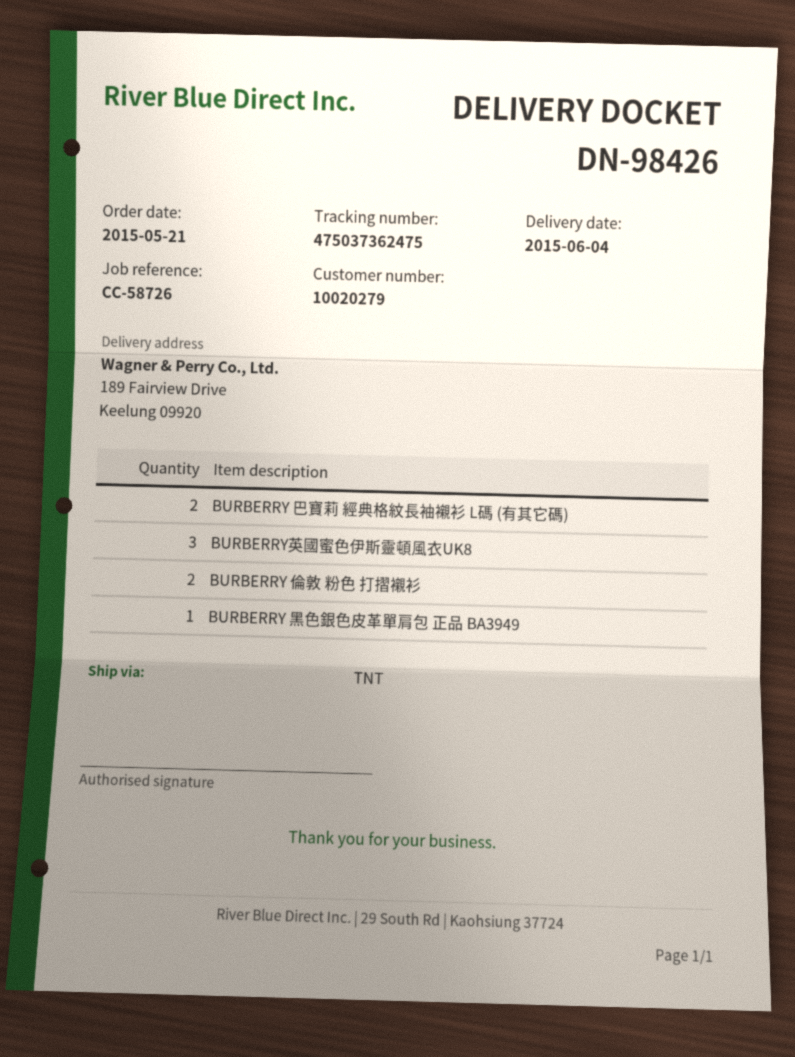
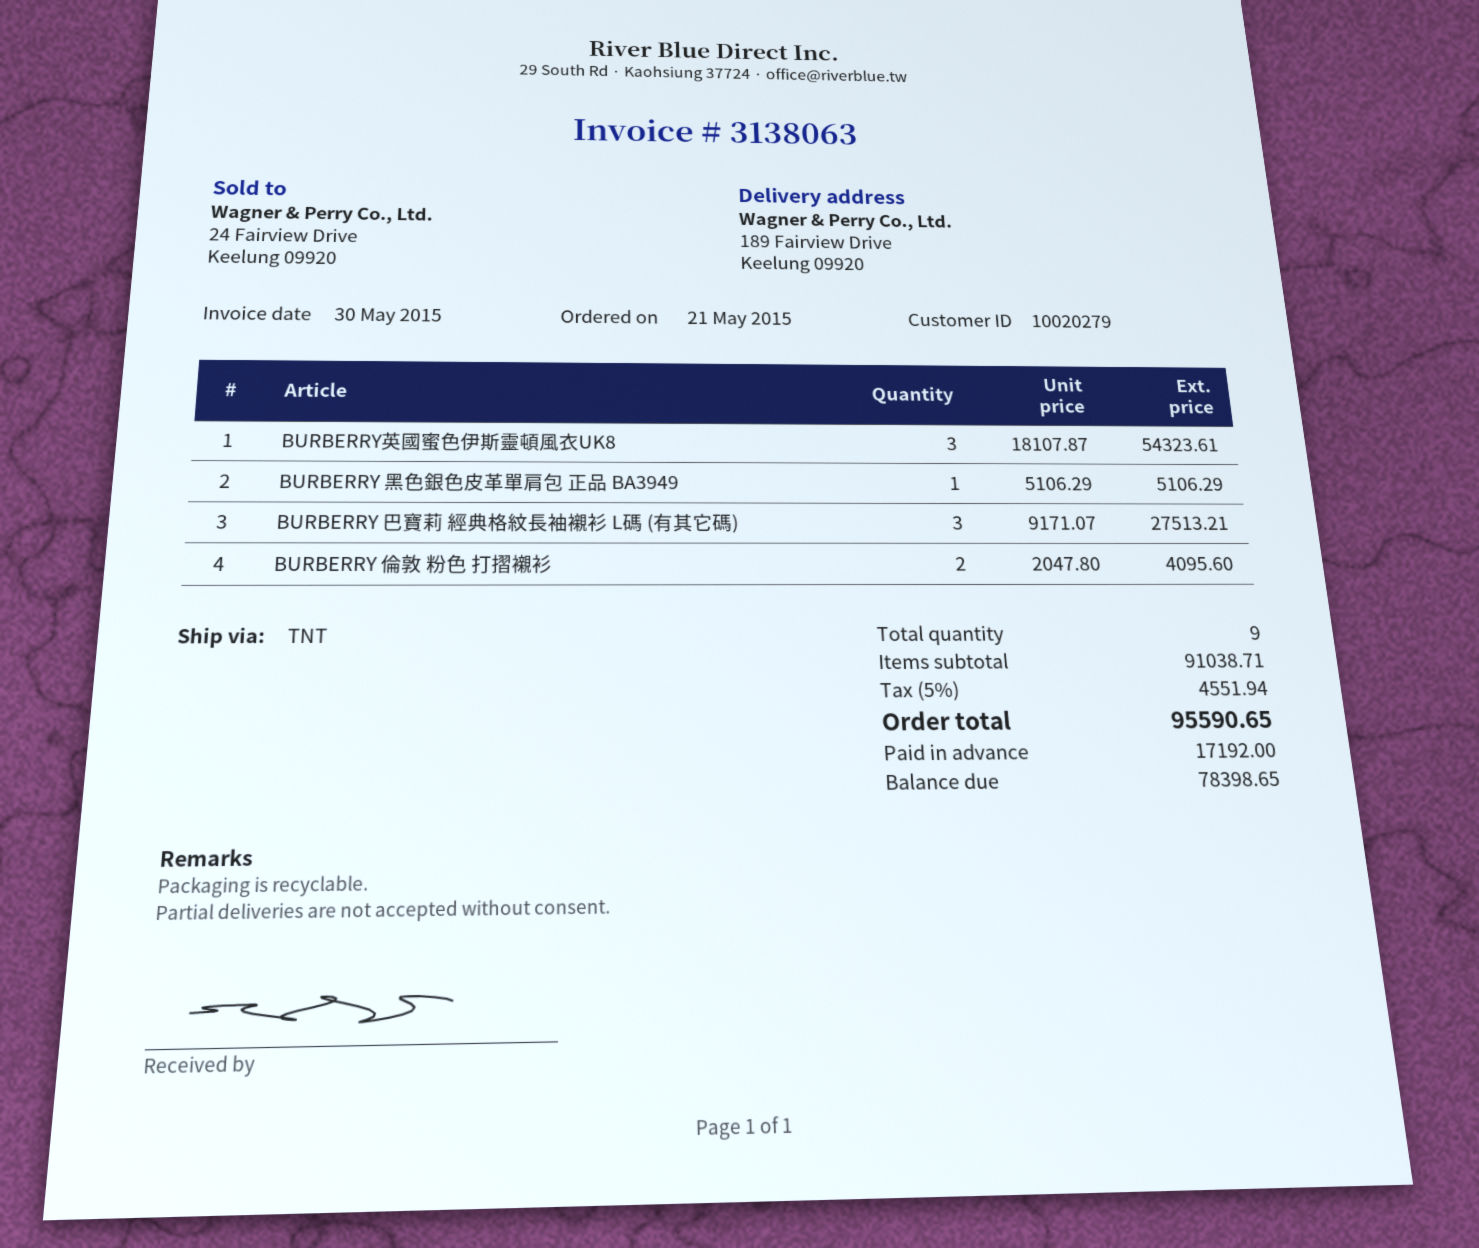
BURBERRY 巴寶莉 經典格紋長袖襯衫 L碼 (有其它碼): 2 -> 3

